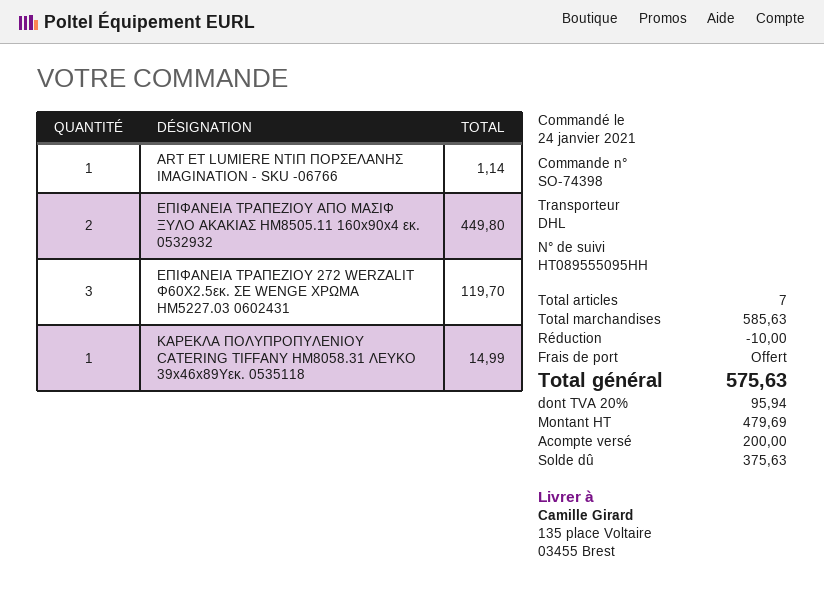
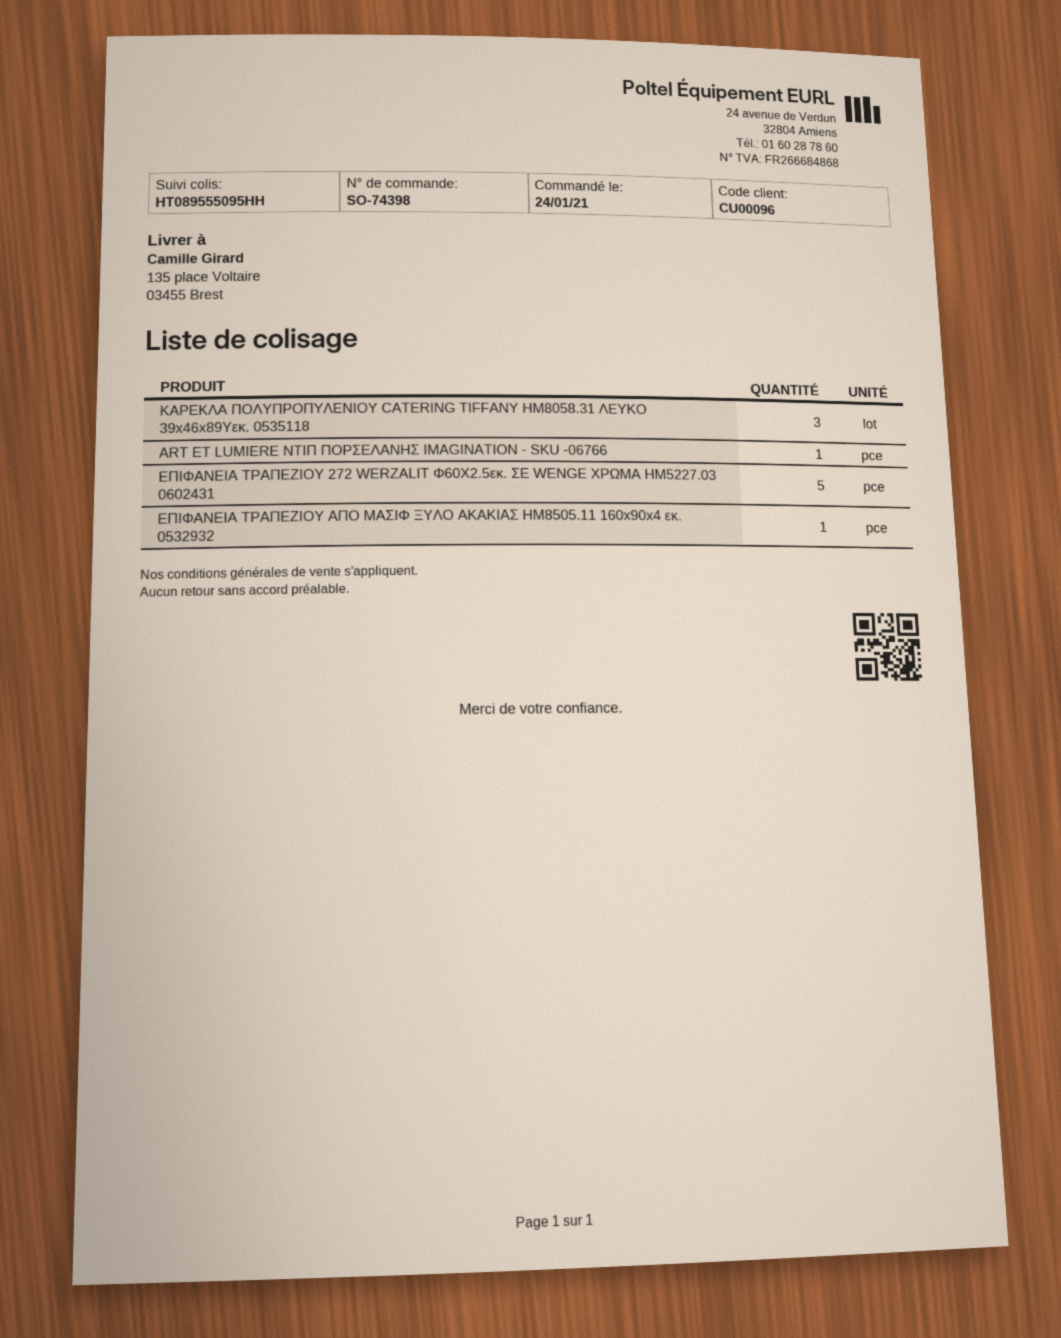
ΕΠΙΦΑΝΕΙΑ ΤΡΑΠΕΖΙΟΥ ΑΠΟ ΜΑΣΙΦ ΞΥΛΟ ΑΚΑΚΙΑΣ HM8505.11 160x90x4 εκ. 0532932: 2 -> 1
ΕΠΙΦΑΝΕΙΑ ΤΡΑΠΕΖΙΟΥ 272 WERZALIT Φ60Χ2.5εκ. ΣΕ WENGE ΧΡΩΜΑ HM5227.03 0602431: 3 -> 5
ΚΑΡΕΚΛΑ ΠΟΛΥΠΡΟΠΥΛΕΝΙΟΥ CATERING TIFFANY HM8058.31 ΛΕΥΚΟ 39x46x89Υεκ. 0535118: 1 -> 3

